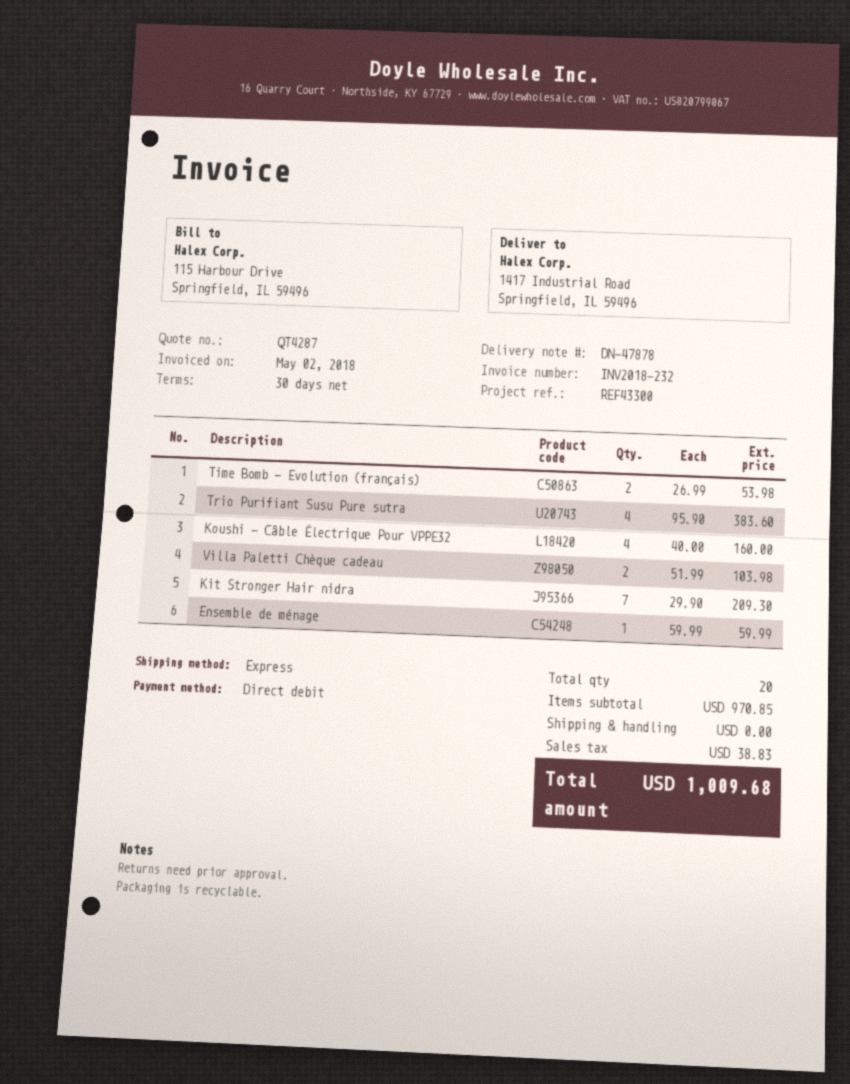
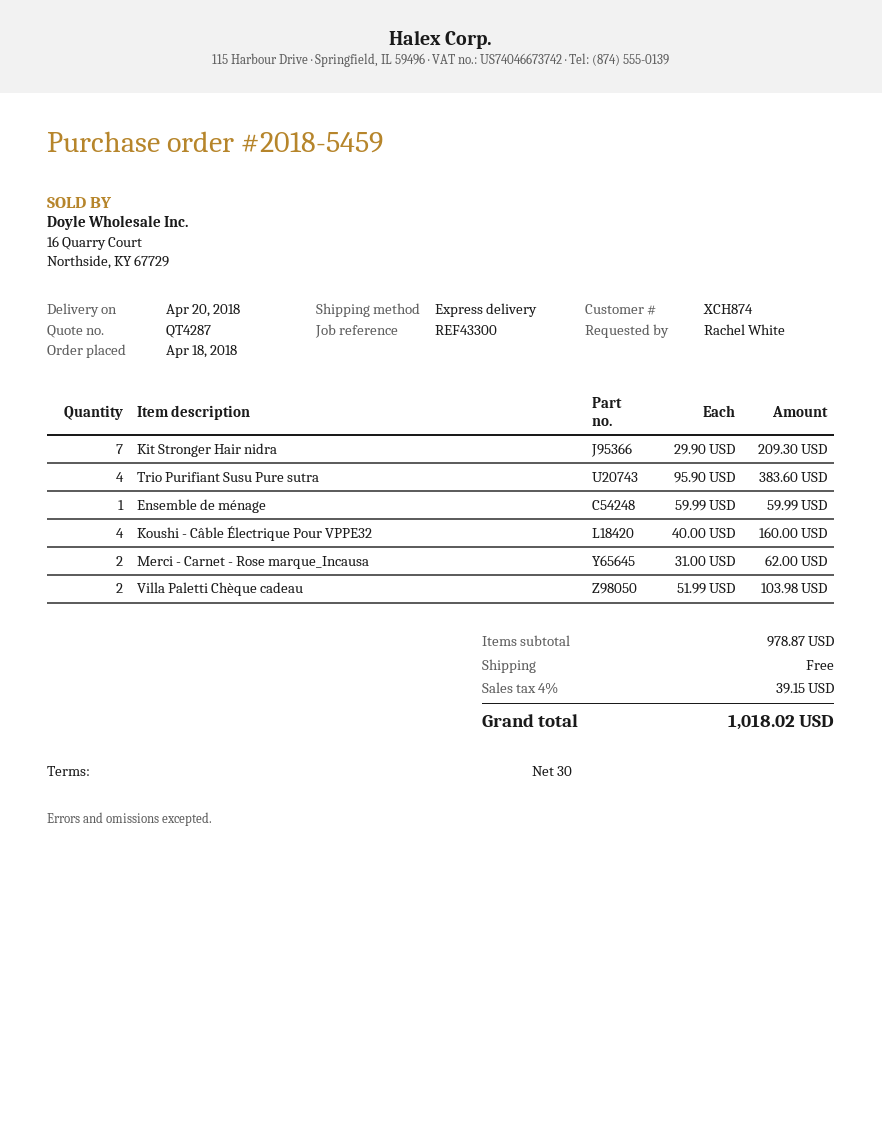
Time Bomb - Evolution (français): 2 x 26.99 = 53.98 -> none
Merci - Carnet - Rose marque_Incausa: none -> 2 x 31.00 = 62.00
subtotal: 970.85 -> 978.87
tax: 38.83 -> 39.15
total: 1009.68 -> 1018.02

